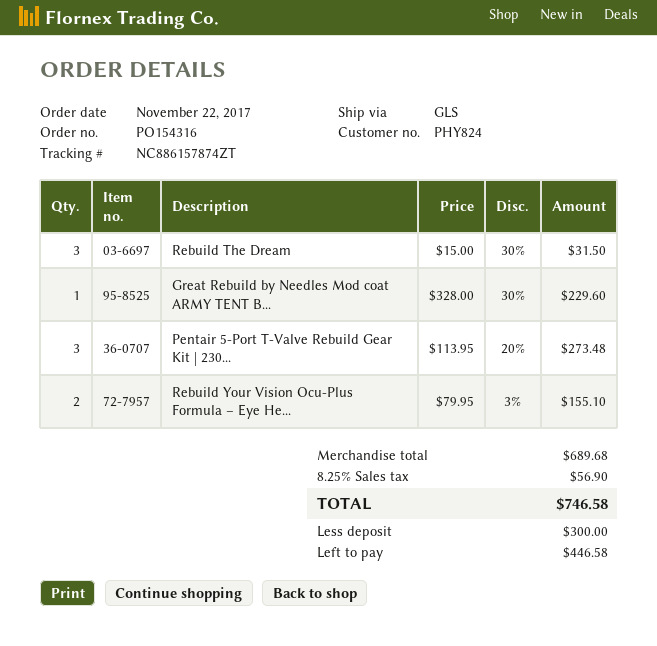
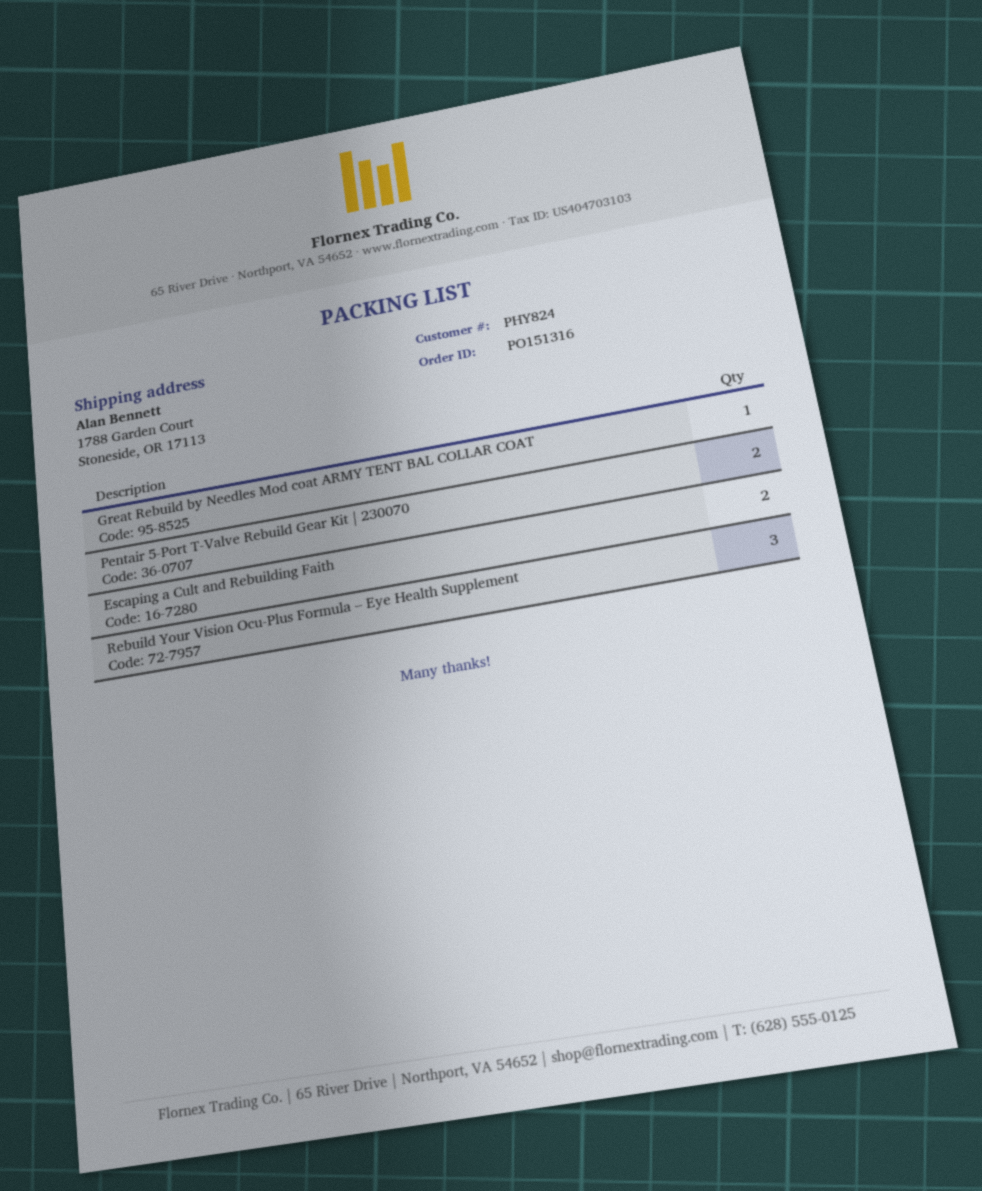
order number: PO154316 -> PO151316
Rebuild The Dream: 3 -> none
Pentair 5-Port T-Valve Rebuild Gear Kit | 230...: 3 -> 2
Rebuild Your Vision Ocu-Plus Formula – Eye He...: 2 -> 3
Escaping a Cult and Rebuilding Faith: none -> 2

